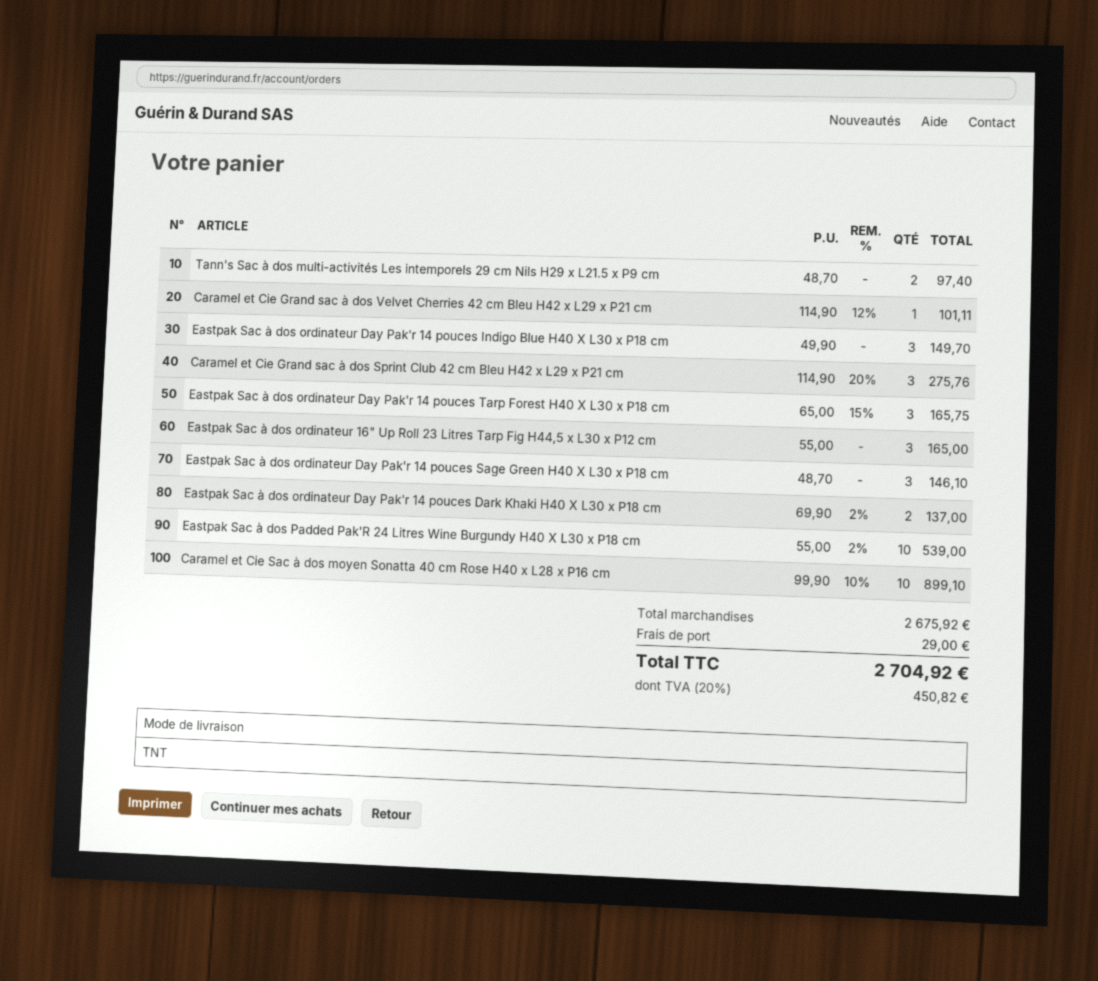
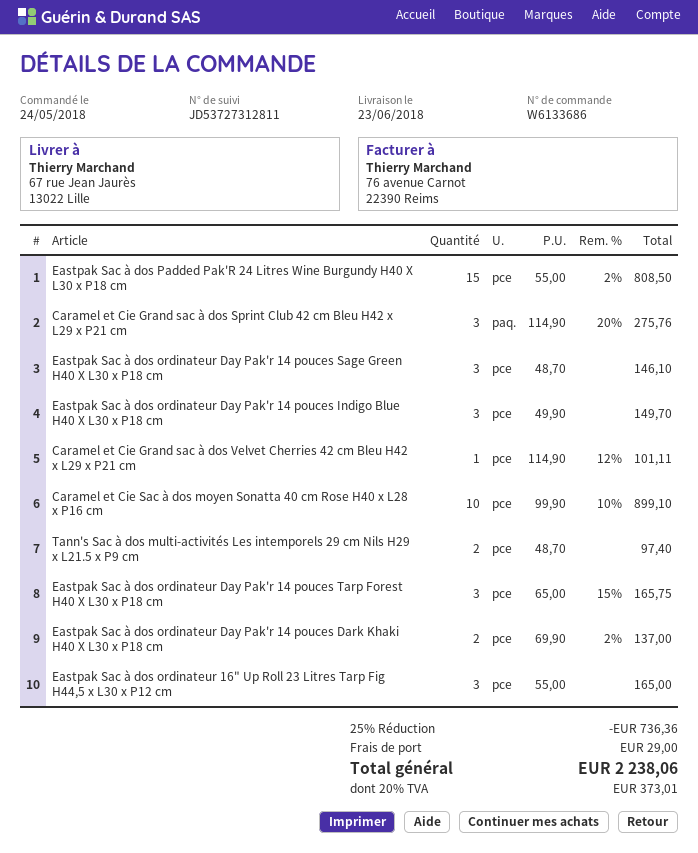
Eastpak Sac à dos Padded Pak'R 24 Litres Wine Burgundy H40 X L30 x P18 cm: 10 x 55.00 - 2% = 539.00 -> 15 x 55.00 - 2% = 808.50
discount: none -> 25% = 736.36
tax: 20% = 450.82 -> 20% = 373.01
total: 2704.92 -> 2238.06

